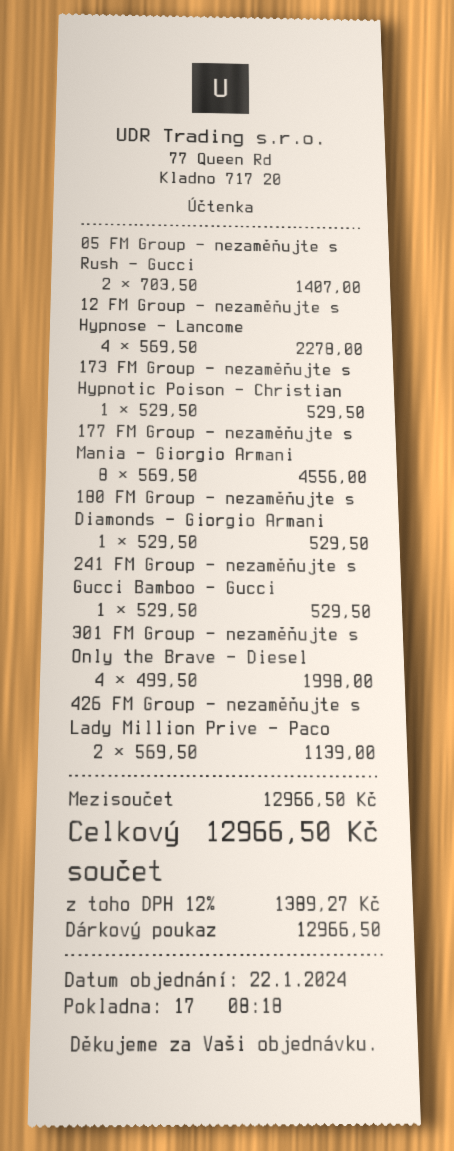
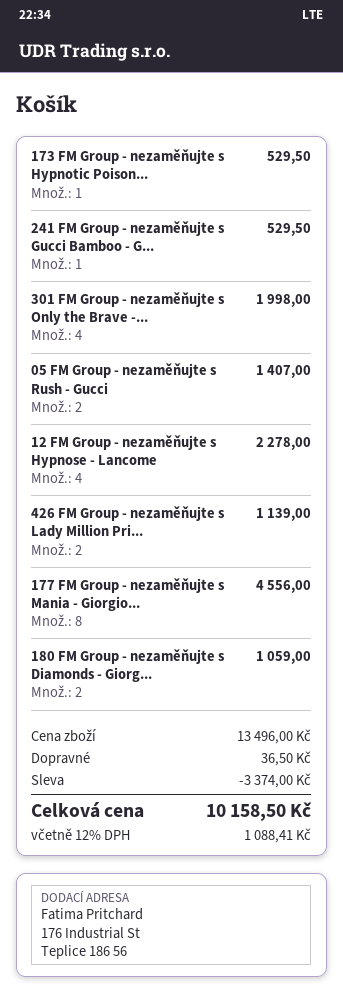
180 FM Group - nezaměňujte s Diamonds - Giorgio Armani: 1 for 529.50 -> 2 for 1059.00
subtotal: 12966.50 -> 13496.00
discount: none -> 3374.00
shipping: none -> 36.50
tax: 12% = 1389.27 -> 12% = 1088.41
total: 12966.50 -> 10158.50

